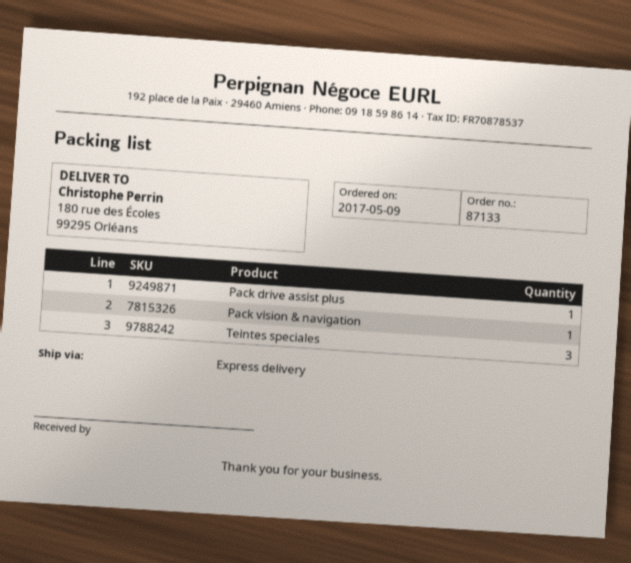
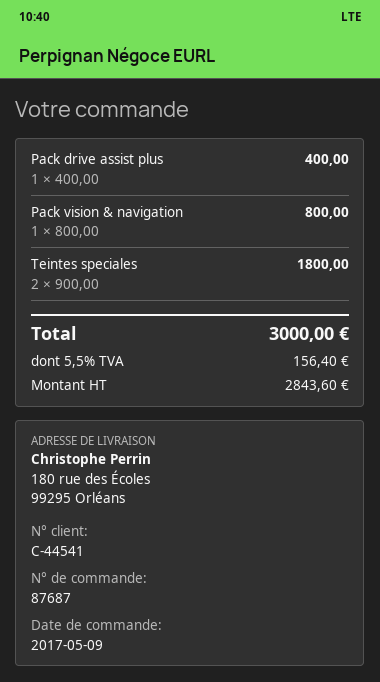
order number: 87133 -> 87687
Teintes speciales: 3 -> 2

